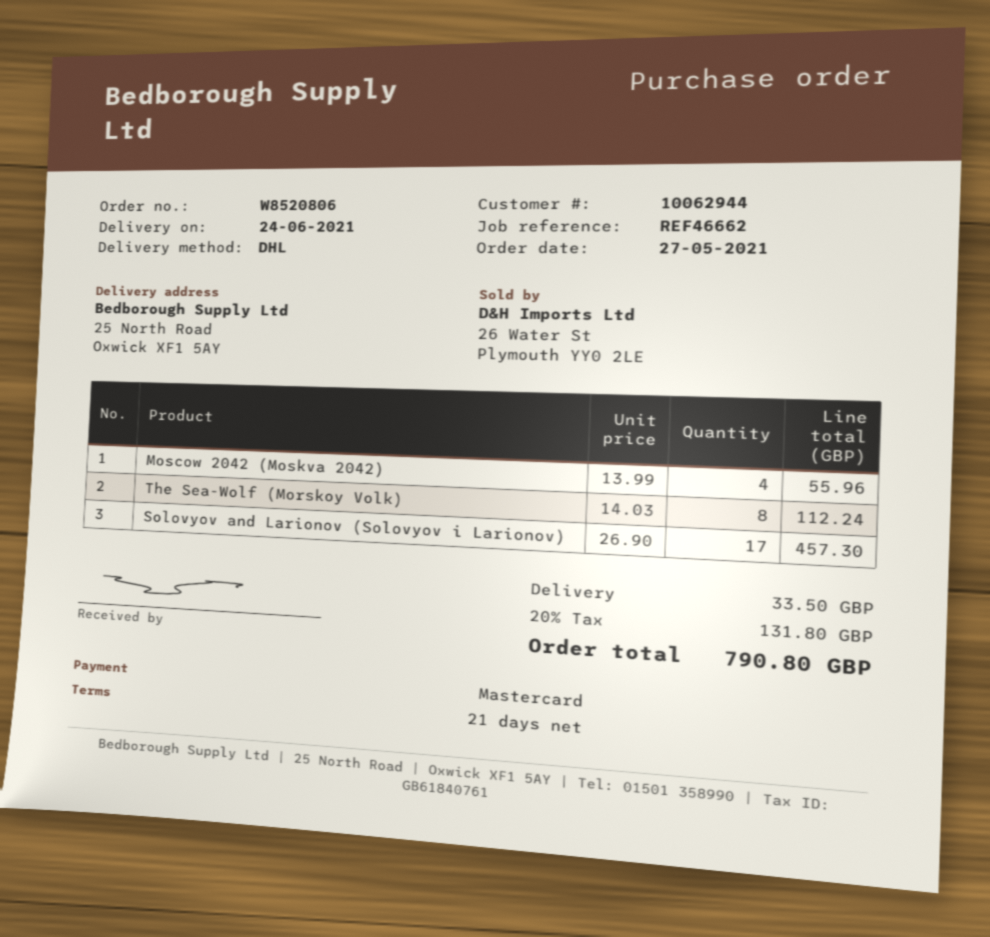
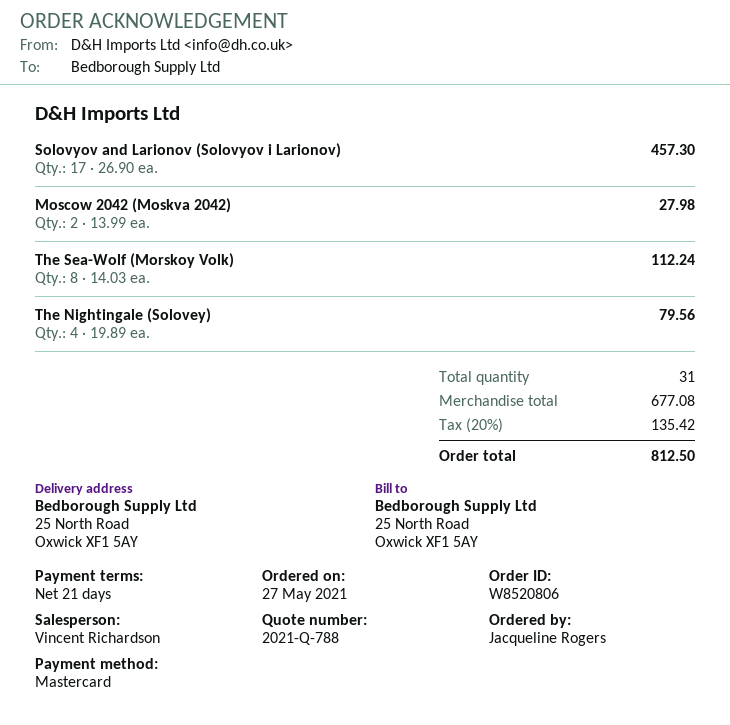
Moscow 2042 (Moskva 2042): 4 x 13.99 = 55.96 -> 2 x 13.99 = 27.98
The Nightingale (Solovey): none -> 4 x 19.89 = 79.56
shipping: 33.50 -> none
tax: 20% = 131.80 -> 20% = 135.42
total: 790.80 -> 812.50

